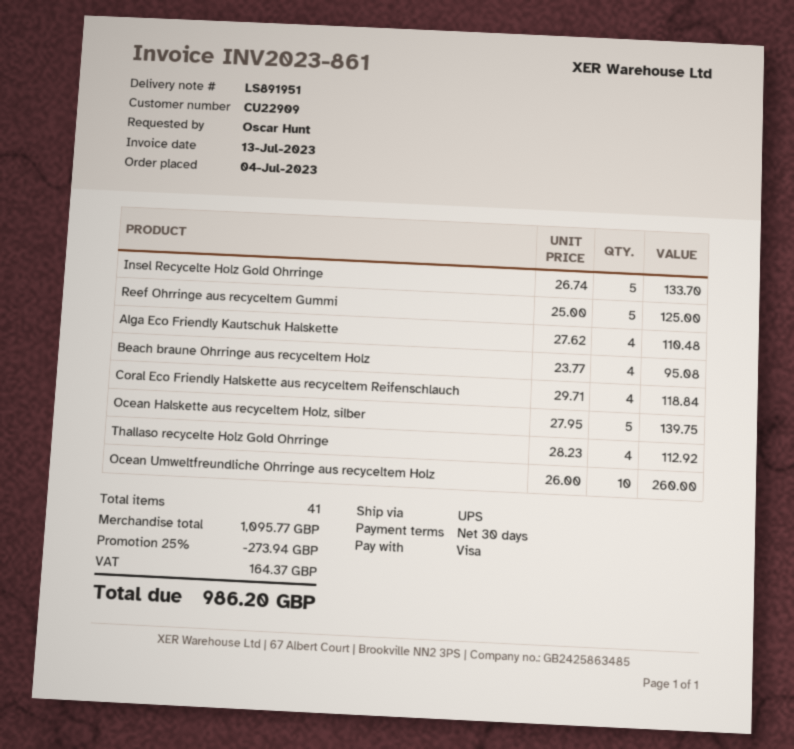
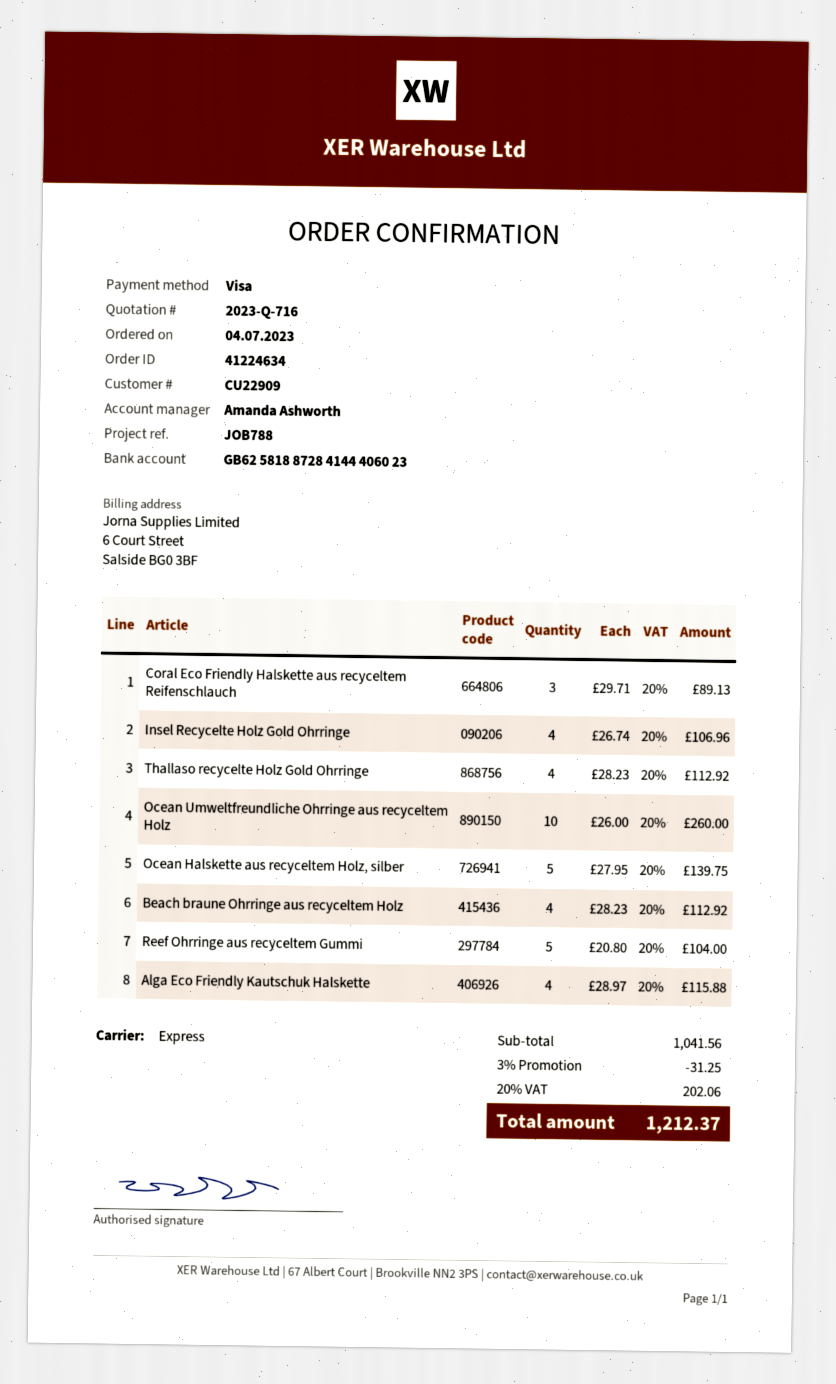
shipping method: UPS -> express
Insel Recycelte Holz Gold Ohrringe: 5 x 26.74 = 133.70 -> 4 x 26.74 = 106.96
Reef Ohrringe aus recyceltem Gummi: 5 x 25.00 = 125.00 -> 5 x 20.80 = 104.00
Alga Eco Friendly Kautschuk Halskette: 4 x 27.62 = 110.48 -> 4 x 28.97 = 115.88
Beach braune Ohrringe aus recyceltem Holz: 4 x 23.77 = 95.08 -> 4 x 28.23 = 112.92
Coral Eco Friendly Halskette aus recyceltem Reifenschlauch: 4 x 29.71 = 118.84 -> 3 x 29.71 = 89.13
subtotal: 1095.77 -> 1041.56
discount: 25% = 273.94 -> 3% = 31.25
tax: 164.37 -> 202.06
total: 986.20 -> 1212.37

